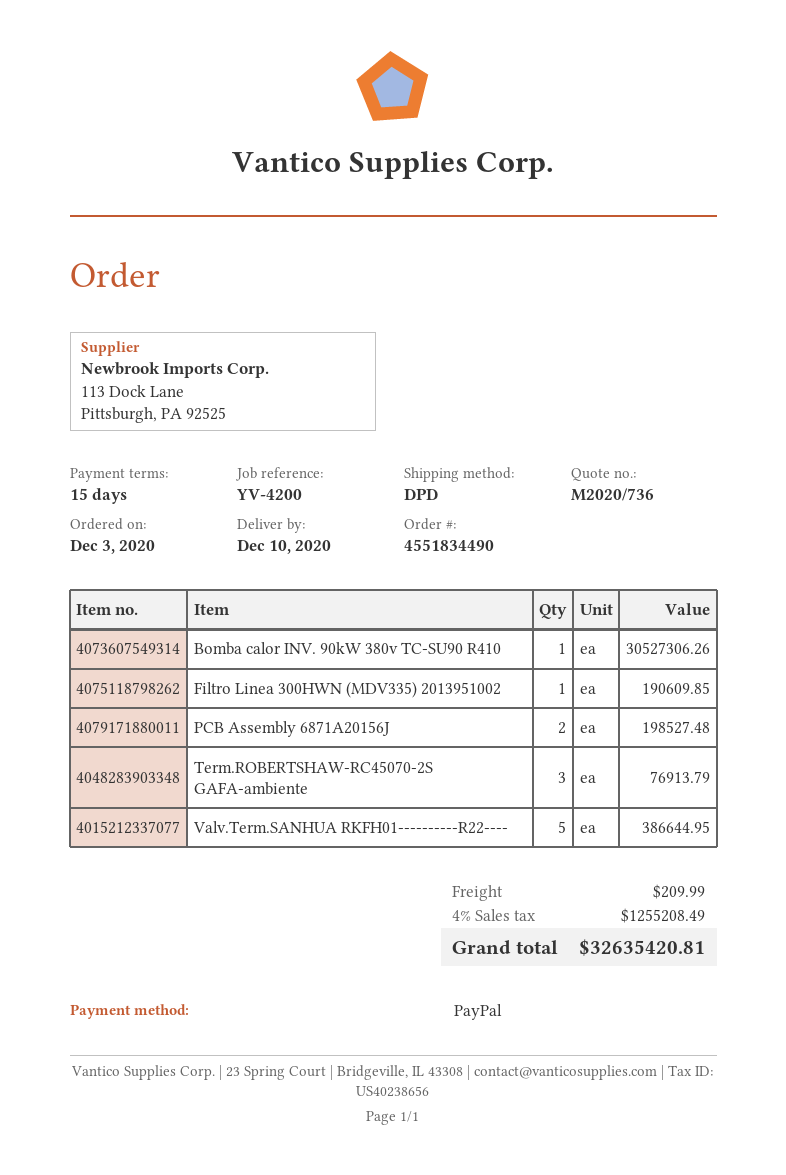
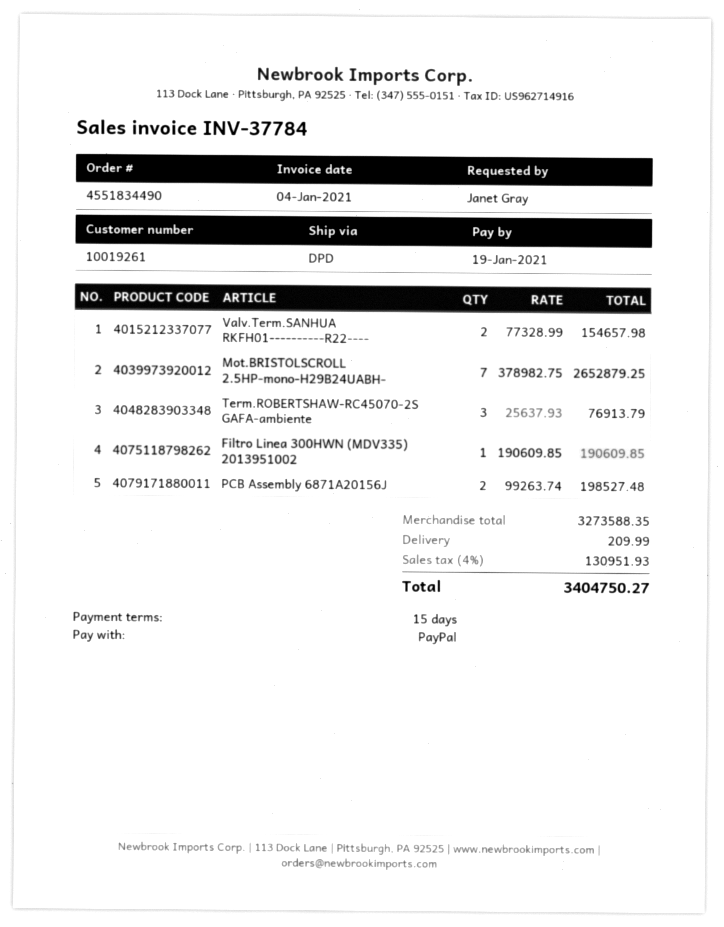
Bomba calor INV. 90kW 380v TC-SU90 R410: 1 for 30527306.26 -> none
Valv.Term.SANHUA RKFH01----------R22----: 5 for 386644.95 -> 2 for 154657.98
Mot.BRISTOLSCROLL 2.5HP-mono-H29B24UABH-: none -> 7 for 2652879.25
tax: 4% = 1255208.49 -> 4% = 130951.93
total: 32635420.81 -> 3404750.27

